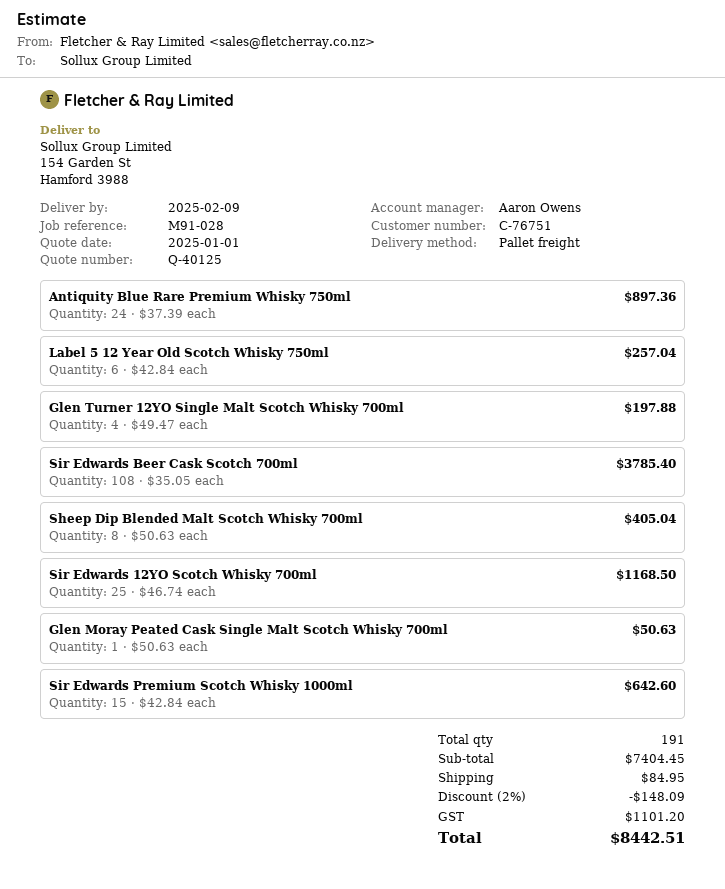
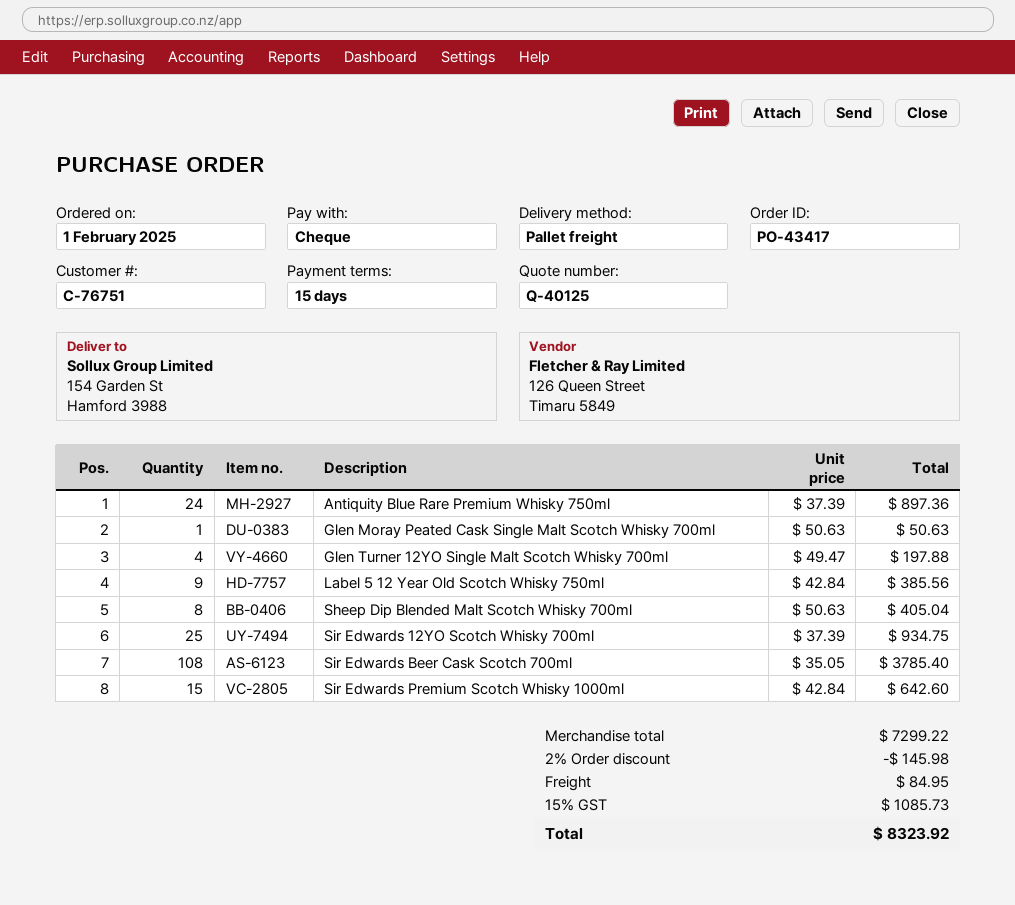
Label 5 12 Year Old Scotch Whisky 750ml: 6 x 42.84 = 257.04 -> 9 x 42.84 = 385.56
Sir Edwards 12YO Scotch Whisky 700ml: 25 x 46.74 = 1168.50 -> 25 x 37.39 = 934.75
subtotal: 7404.45 -> 7299.22
discount: 2% = 148.09 -> 2% = 145.98
tax: 1101.20 -> 1085.73
total: 8442.51 -> 8323.92

